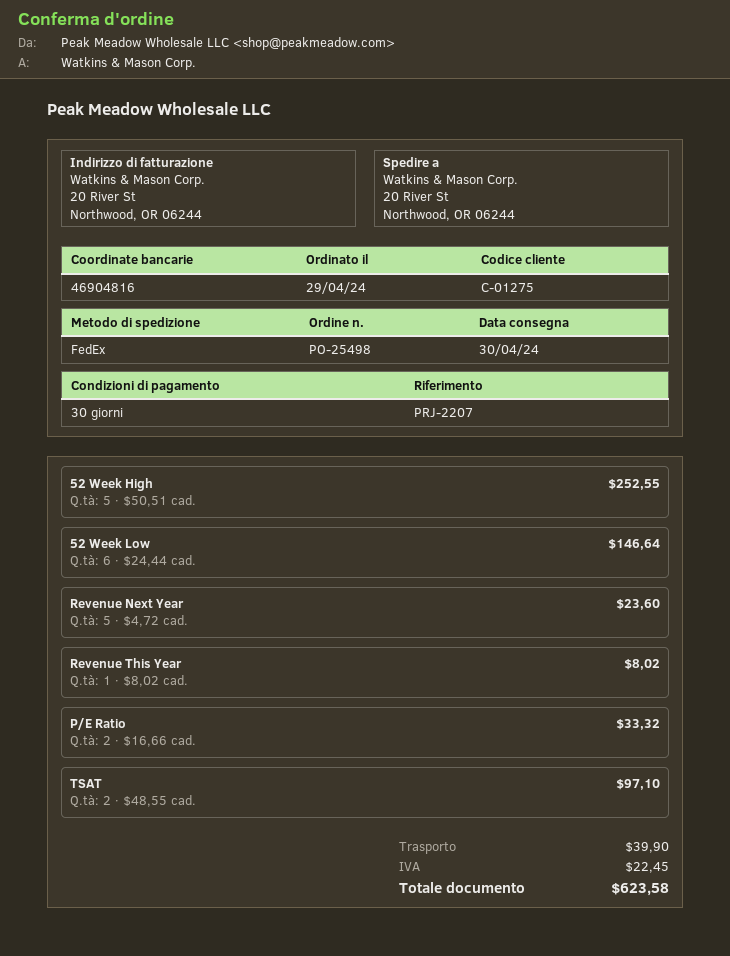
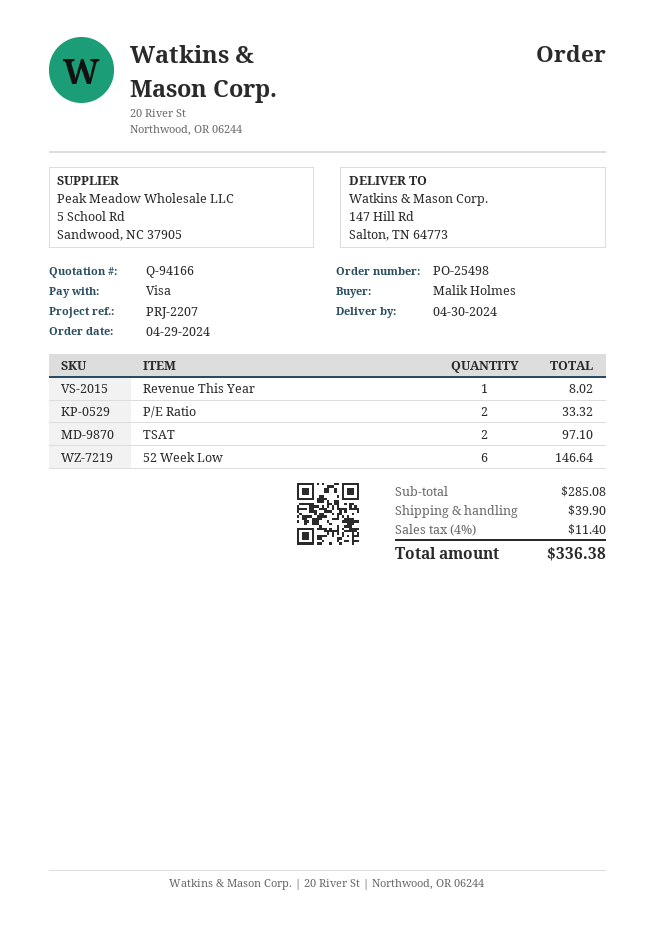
ship to: 20 River St, Northwood, OR 06244 -> 147 Hill Rd, Salton, TN 64773
52 Week High: 5 for 252.55 -> none
Revenue Next Year: 5 for 23.60 -> none
tax: 22.45 -> 11.40
total: 623.58 -> 336.38

